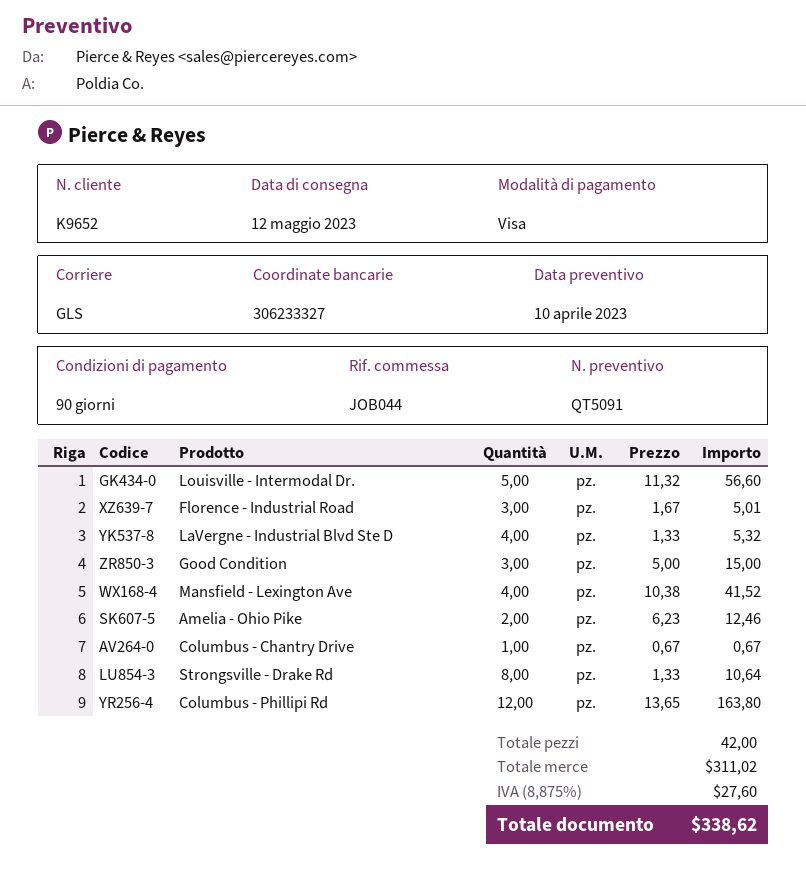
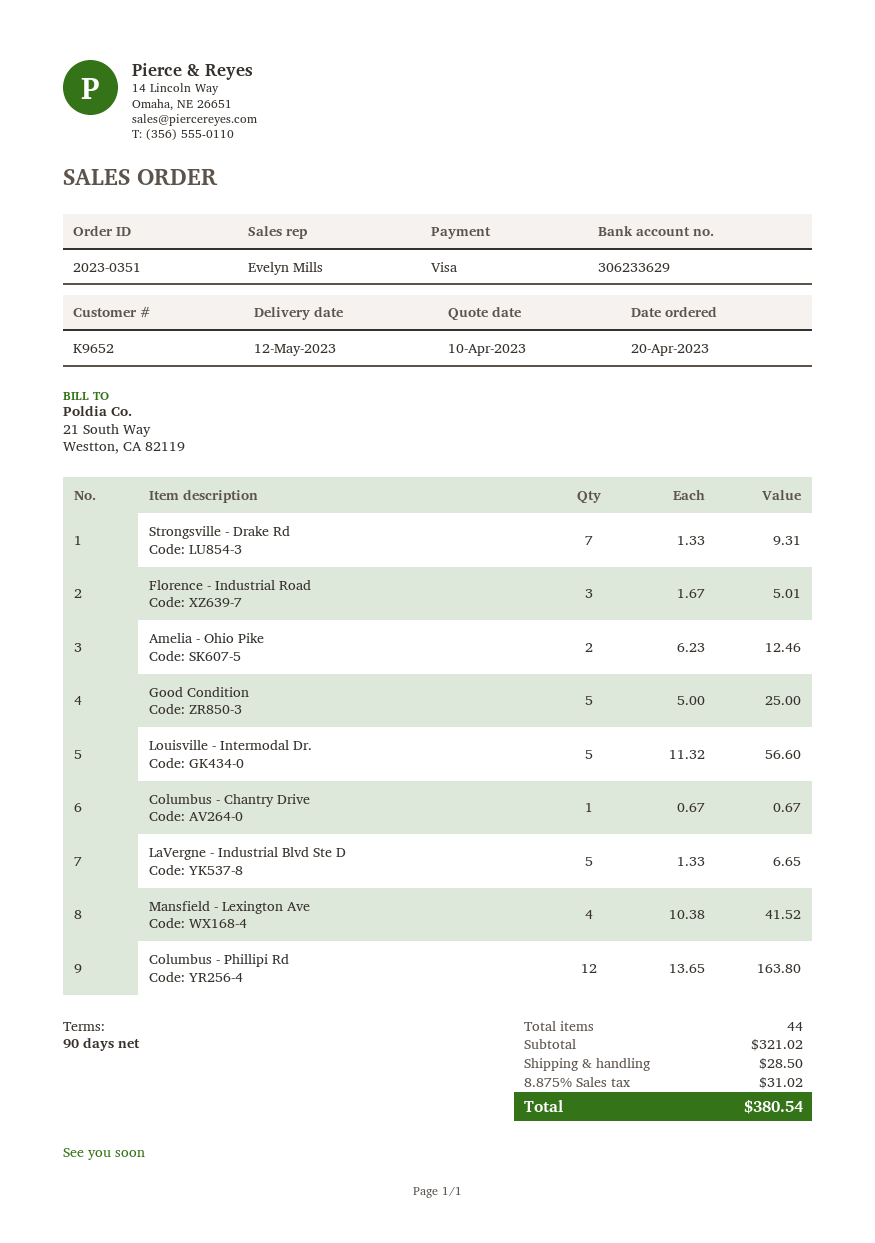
bank account: 306233327 -> 306233629
LaVergne - Industrial Blvd Ste D: 4 x 1.33 = 5.32 -> 5 x 1.33 = 6.65
Good Condition: 3 x 5.00 = 15.00 -> 5 x 5.00 = 25.00
Strongsville - Drake Rd: 8 x 1.33 = 10.64 -> 7 x 1.33 = 9.31
total quantity: 42 -> 44
subtotal: 311.02 -> 321.02
shipping: none -> 28.50
tax: 8.875% = 27.60 -> 8.875% = 31.02
total: 338.62 -> 380.54

